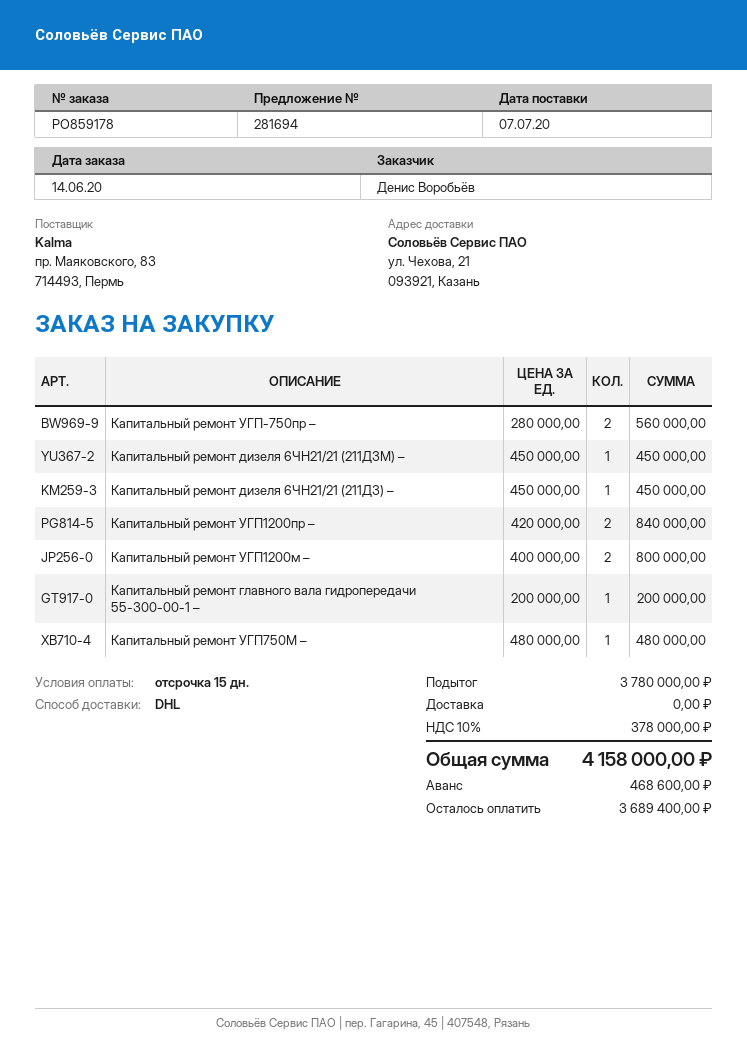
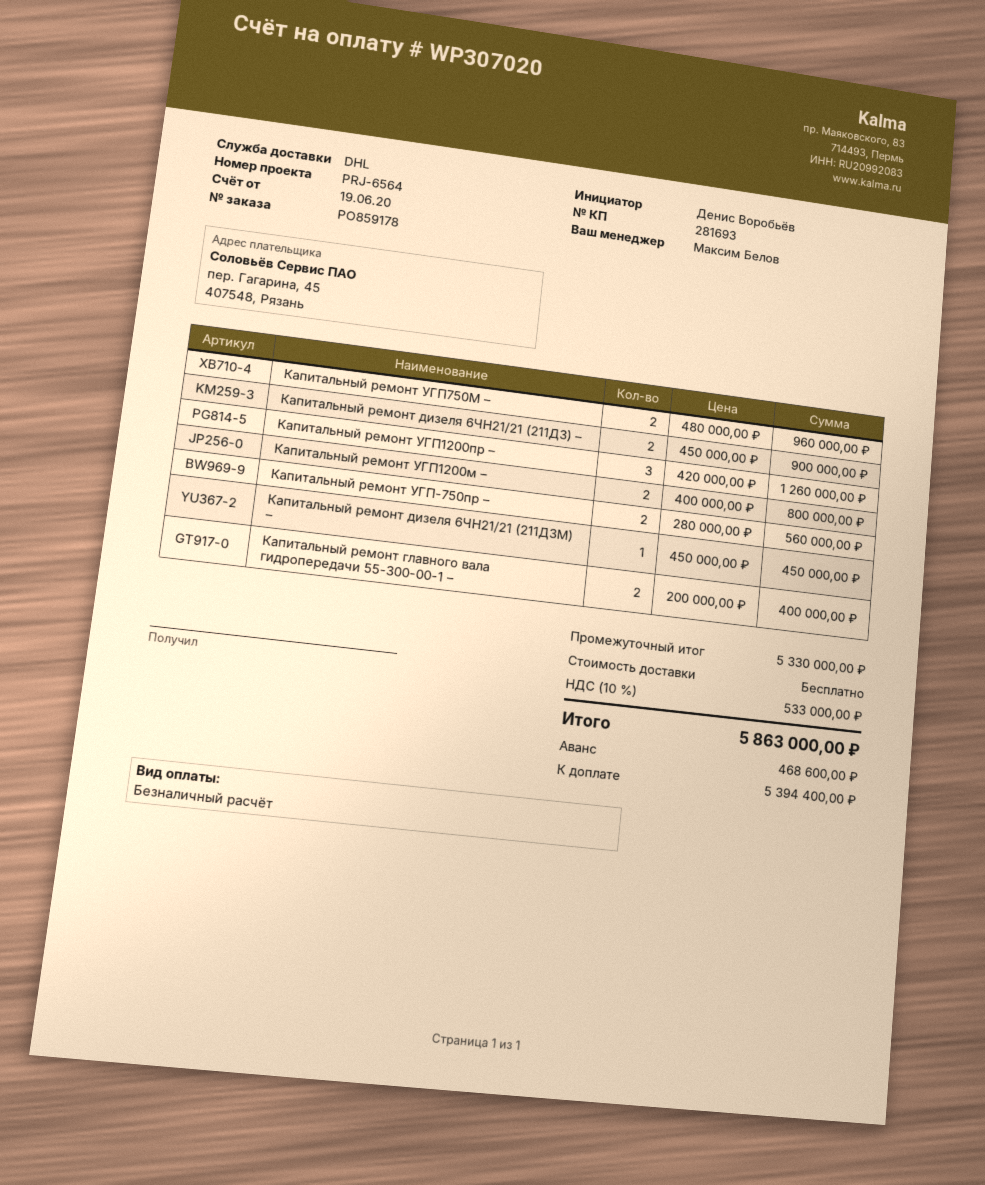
quote number: 281694 -> 281693
Капитальный ремонт дизеля 6ЧН21/21 (211Д3) –: 1 x 450000.00 = 450000.00 -> 2 x 450000.00 = 900000.00
Капитальный ремонт УГП1200пр –: 2 x 420000.00 = 840000.00 -> 3 x 420000.00 = 1260000.00
Капитальный ремонт главного вала гидропередачи 55-300-00-1 –: 1 x 200000.00 = 200000.00 -> 2 x 200000.00 = 400000.00
Капитальный ремонт УГП750М –: 1 x 480000.00 = 480000.00 -> 2 x 480000.00 = 960000.00
subtotal: 3780000.00 -> 5330000.00
tax: 10% = 378000.00 -> 10% = 533000.00
total: 4158000.00 -> 5863000.00
balance: 3689400.00 -> 5394400.00

